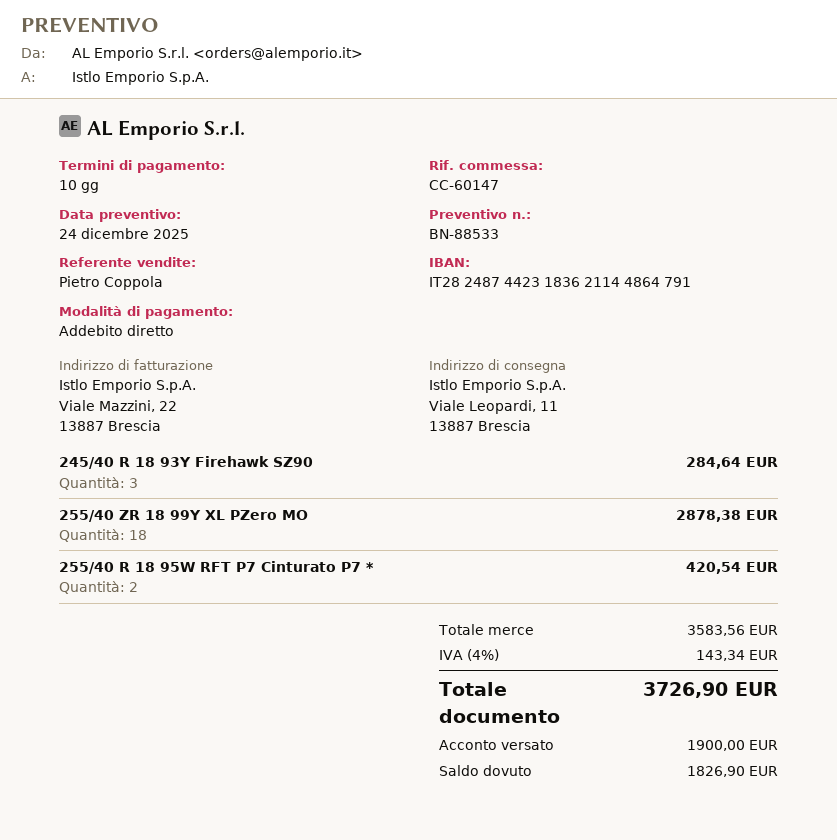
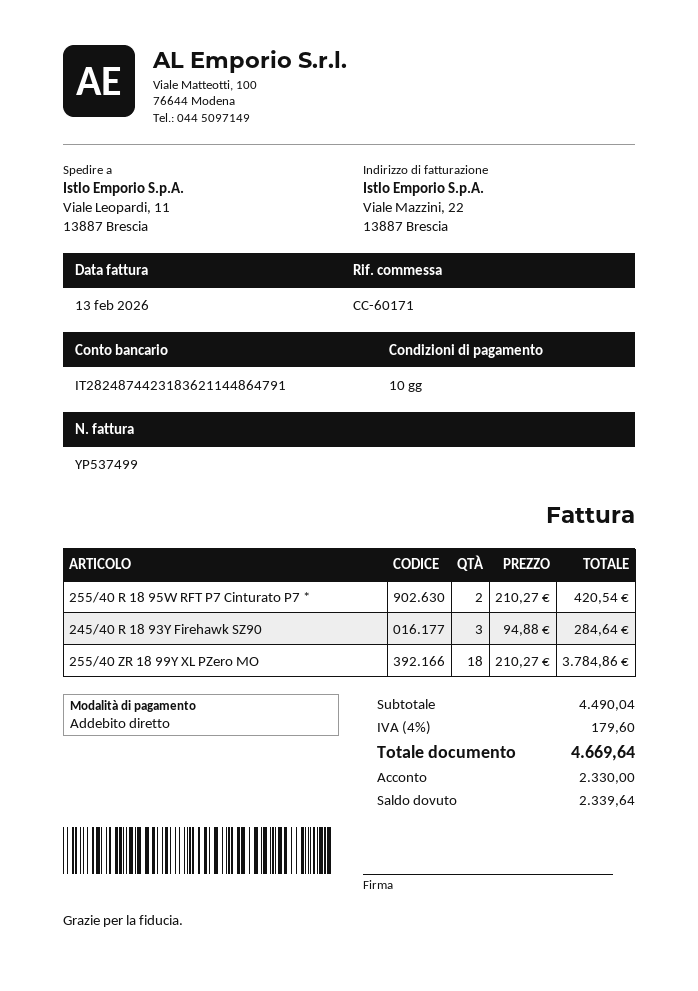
reference: CC-60147 -> CC-60171
255/40 ZR 18 99Y XL PZero MO: 18 for 2878.38 -> 18 for 3784.86
subtotal: 3583.56 -> 4490.04
tax: 4% = 143.34 -> 4% = 179.60
total: 3726.90 -> 4669.64
deposit: 1900.00 -> 2330.00
balance: 1826.90 -> 2339.64

